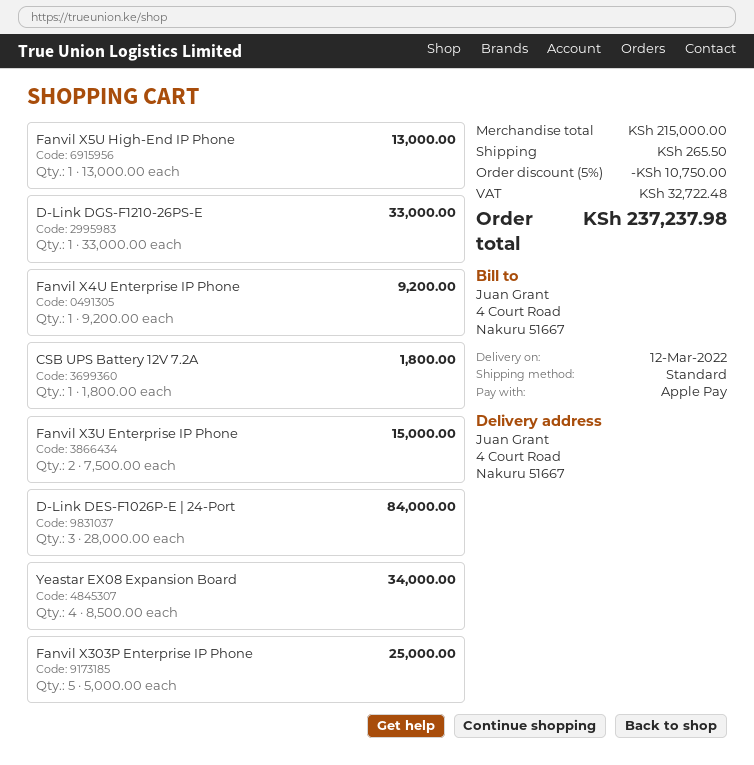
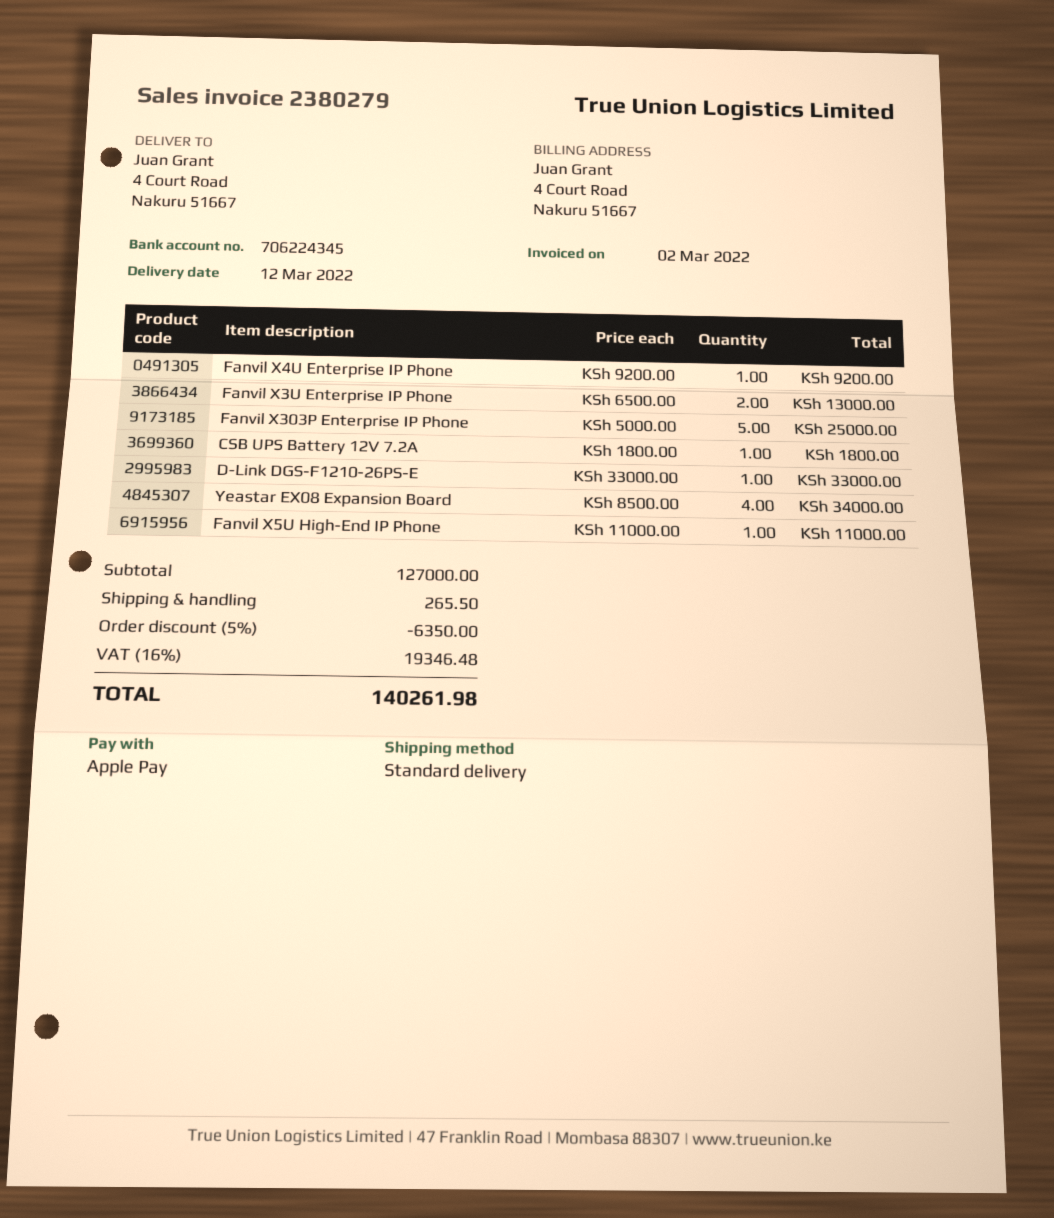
Fanvil X5U High-End IP Phone: 1 x 13000.00 = 13000.00 -> 1 x 11000.00 = 11000.00
Fanvil X3U Enterprise IP Phone: 2 x 7500.00 = 15000.00 -> 2 x 6500.00 = 13000.00
D-Link DES-F1026P-E | 24-Port: 3 x 28000.00 = 84000.00 -> none
subtotal: 215000.00 -> 127000.00
discount: 5% = 10750.00 -> 5% = 6350.00
tax: 32722.48 -> 19346.48
total: 237237.98 -> 140261.98

